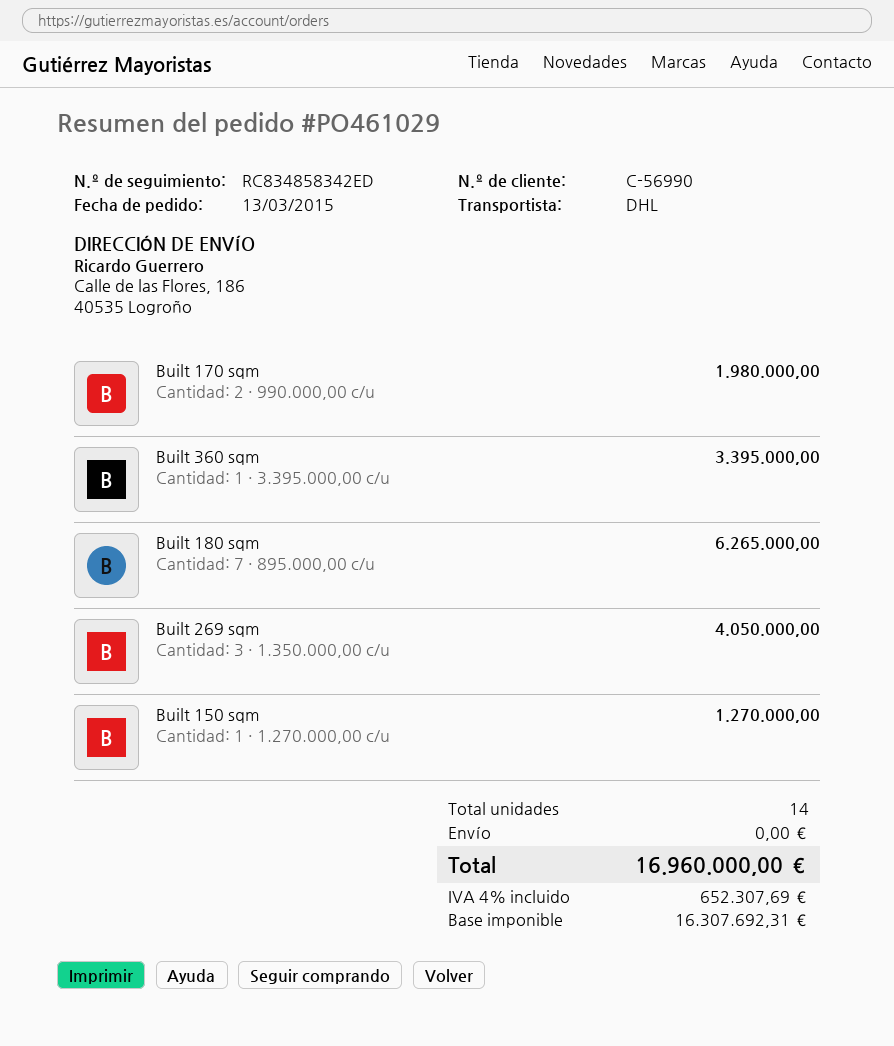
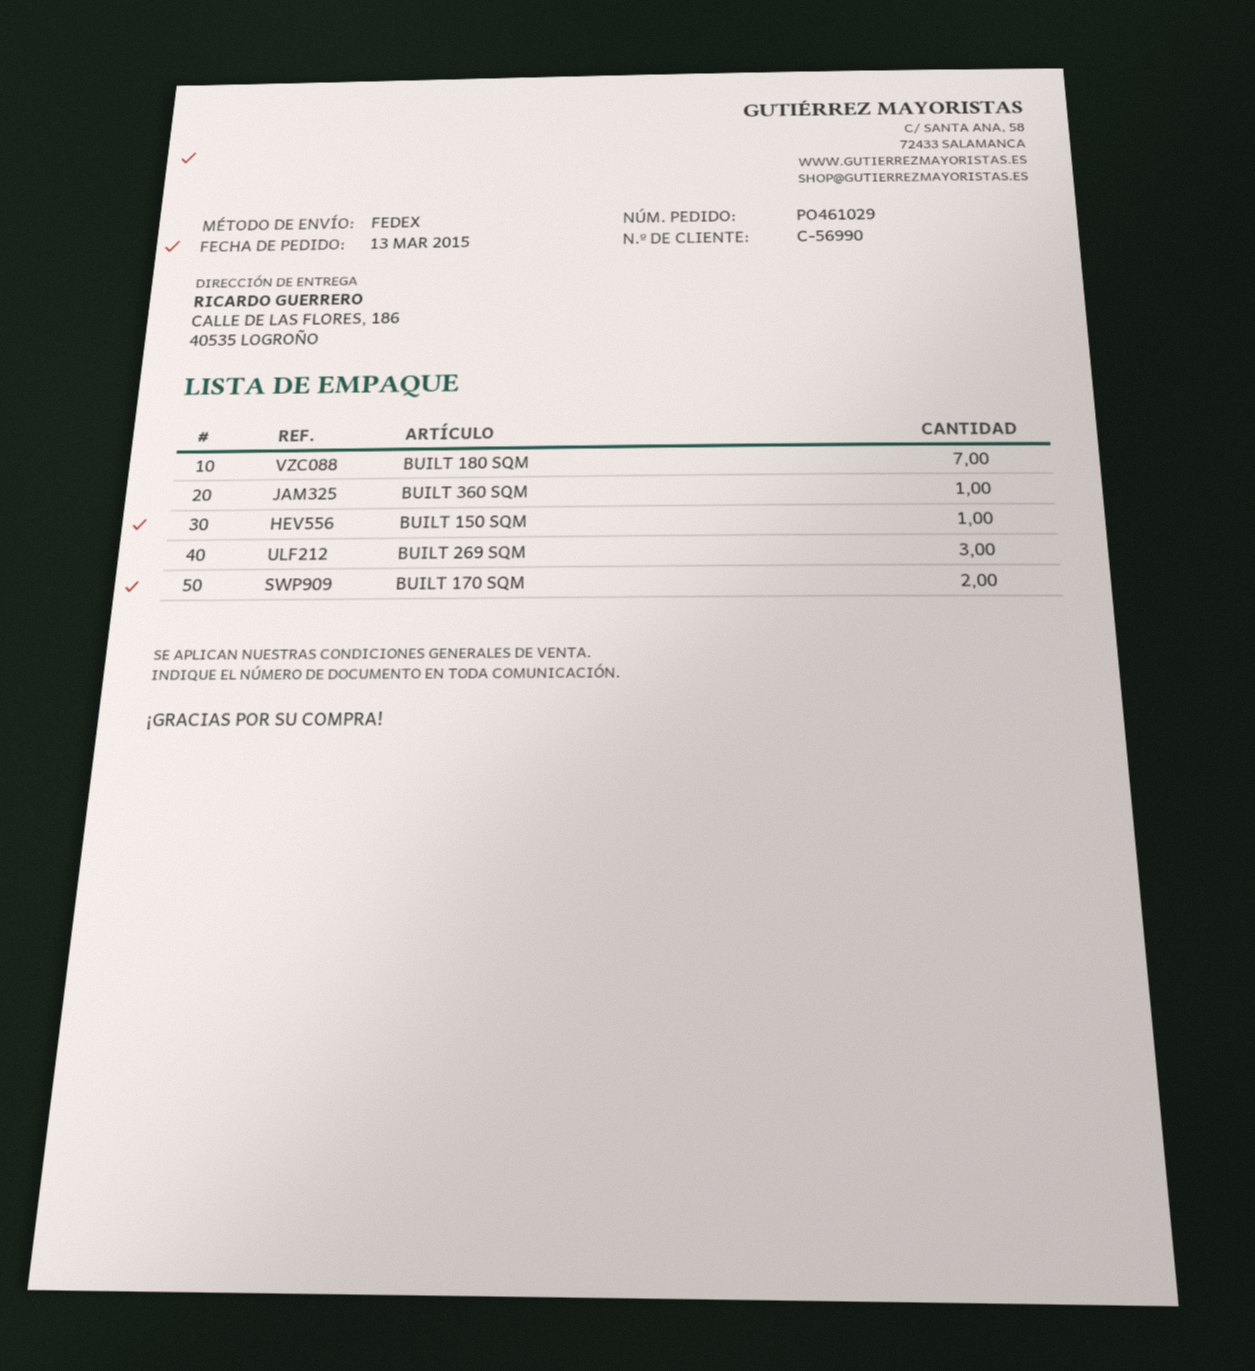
shipping method: DHL -> FedEx

